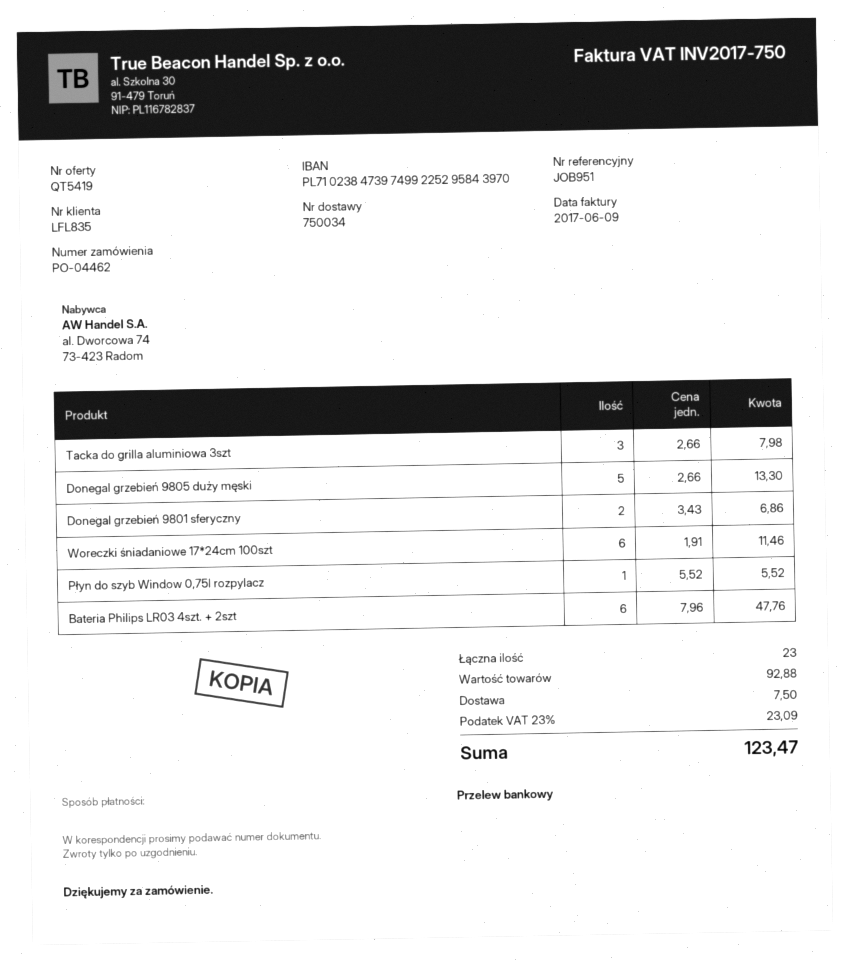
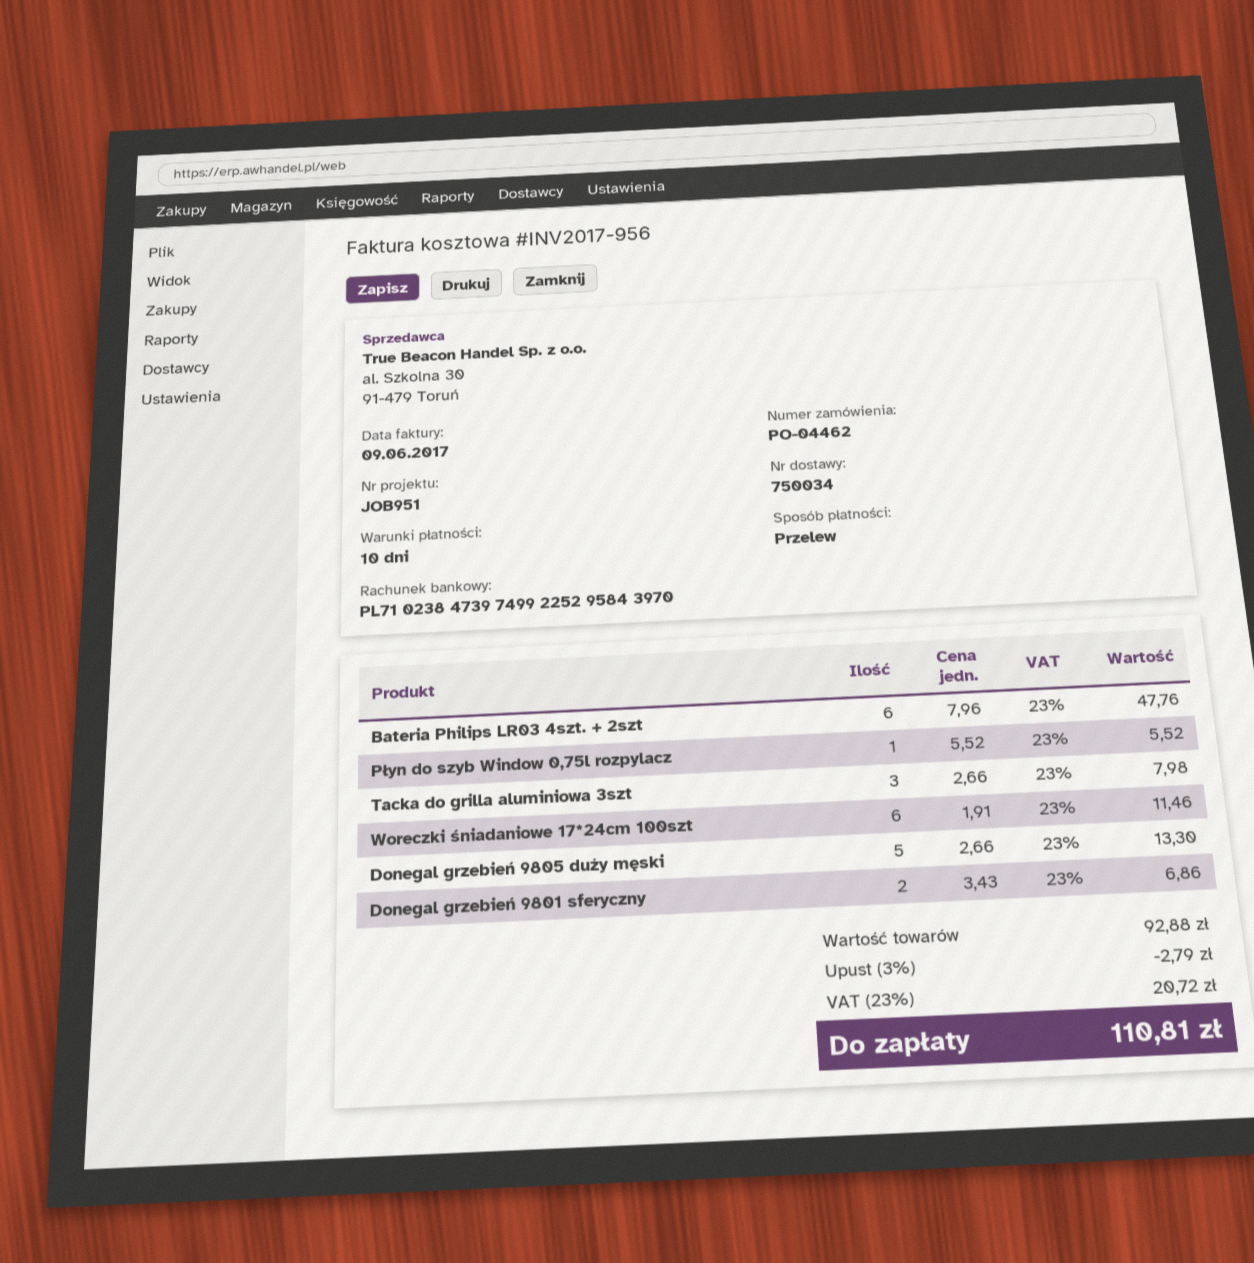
invoice number: INV2017-750 -> INV2017-956
discount: none -> 3% = 2.79
shipping: 7.50 -> none
tax: 23% = 23.09 -> 23% = 20.72
total: 123.47 -> 110.81

